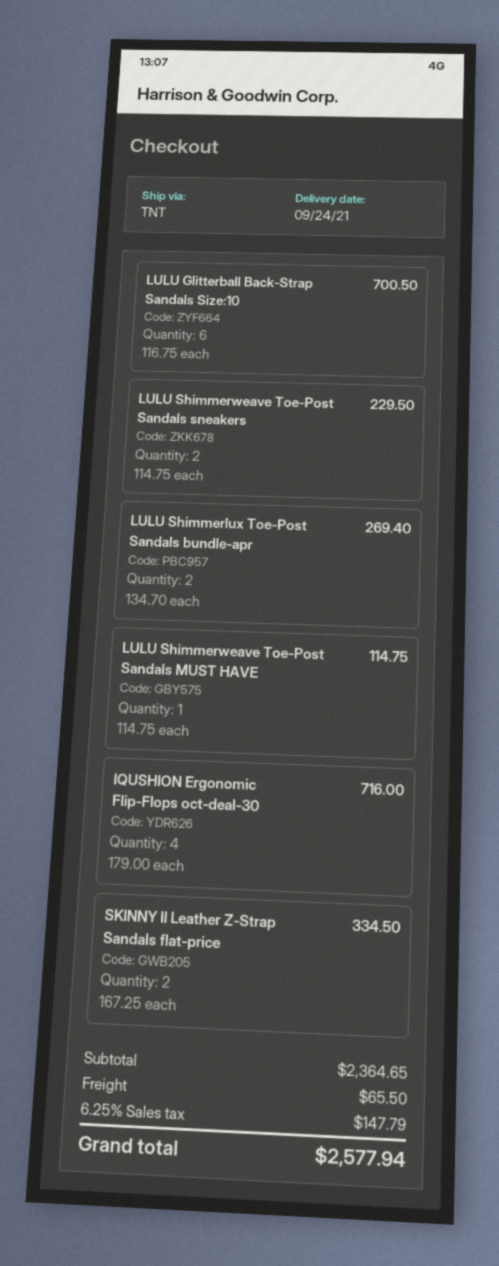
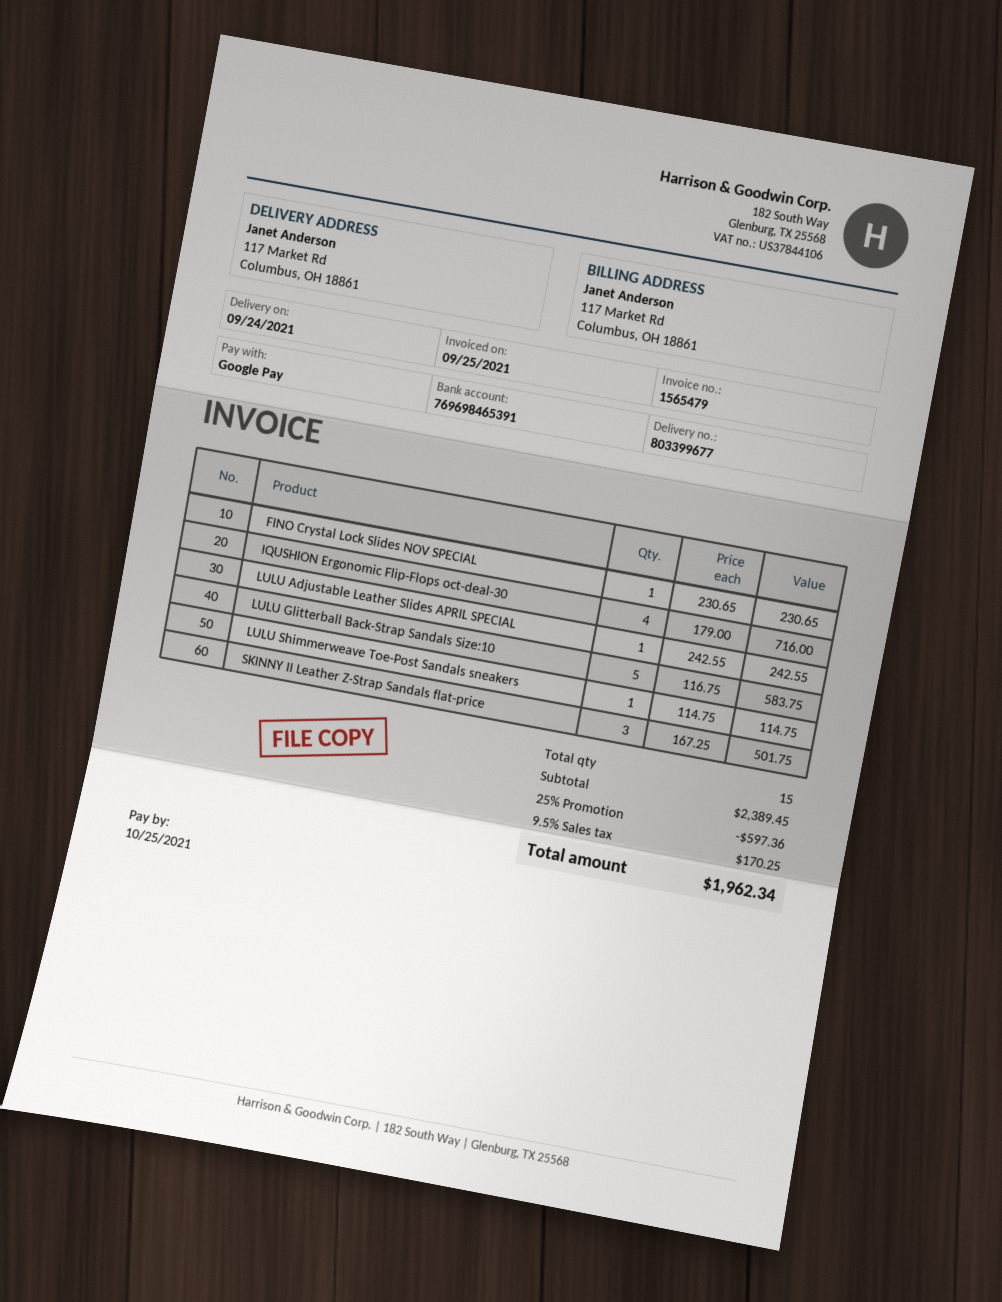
LULU Glitterball Back-Strap Sandals Size:10: 6 x 116.75 = 700.50 -> 5 x 116.75 = 583.75
LULU Shimmerweave Toe-Post Sandals sneakers: 2 x 114.75 = 229.50 -> 1 x 114.75 = 114.75
LULU Shimmerlux Toe-Post Sandals bundle-apr: 2 x 134.70 = 269.40 -> none
LULU Shimmerweave Toe-Post Sandals MUST HAVE: 1 x 114.75 = 114.75 -> none
SKINNY II Leather Z-Strap Sandals flat-price: 2 x 167.25 = 334.50 -> 3 x 167.25 = 501.75
FINO Crystal Lock Slides NOV SPECIAL: none -> 1 x 230.65 = 230.65
LULU Adjustable Leather Slides APRIL SPECIAL: none -> 1 x 242.55 = 242.55
subtotal: 2364.65 -> 2389.45
discount: none -> 25% = 597.36
shipping: 65.50 -> none
tax: 6.25% = 147.79 -> 9.5% = 170.25
total: 2577.94 -> 1962.34

